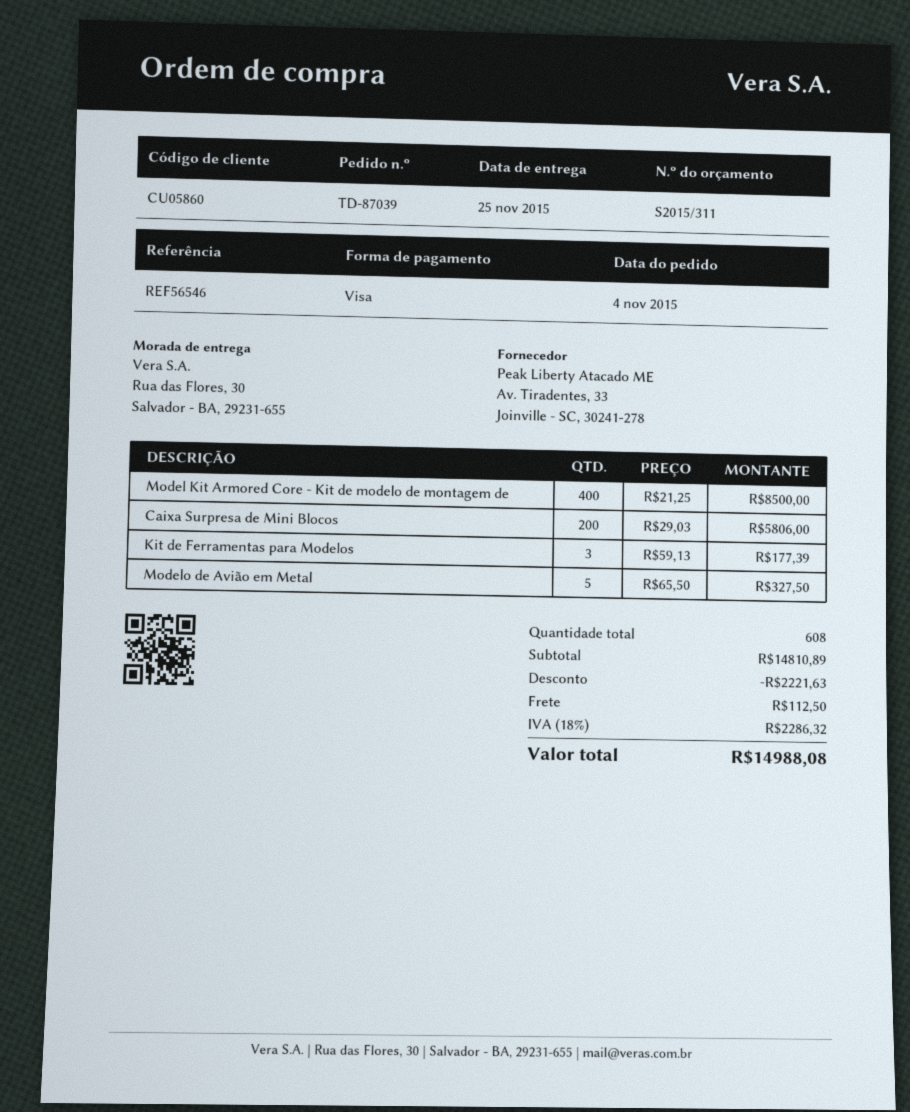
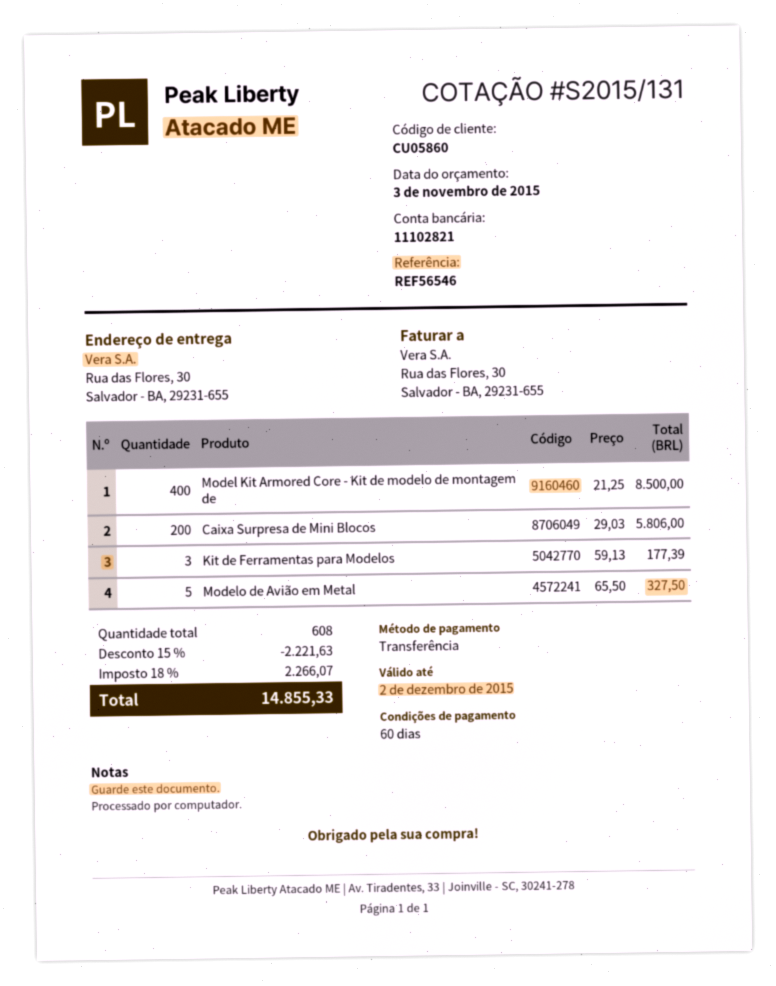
quote number: S2015/311 -> S2015/131
payment method: Visa -> bank transfer
shipping: 112.50 -> none
tax: 18% = 2286.32 -> 18% = 2266.07
total: 14988.08 -> 14855.33

